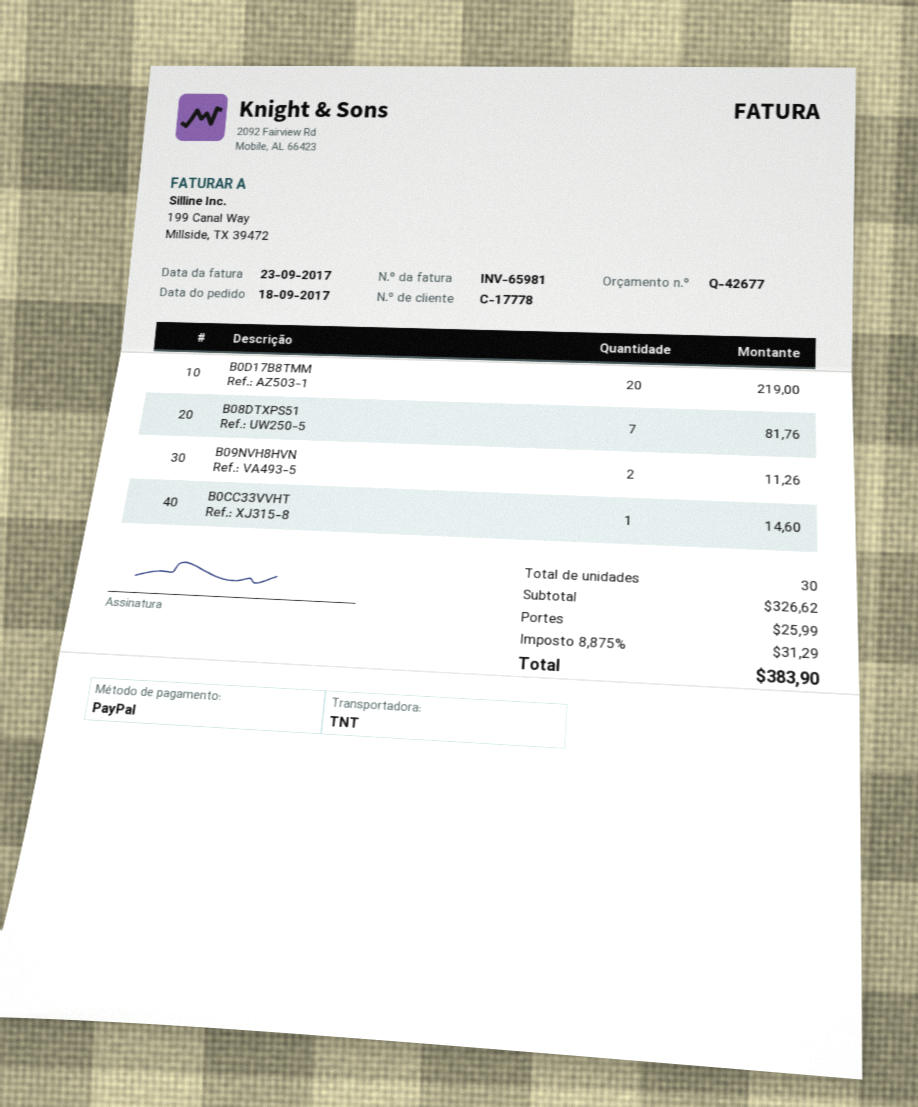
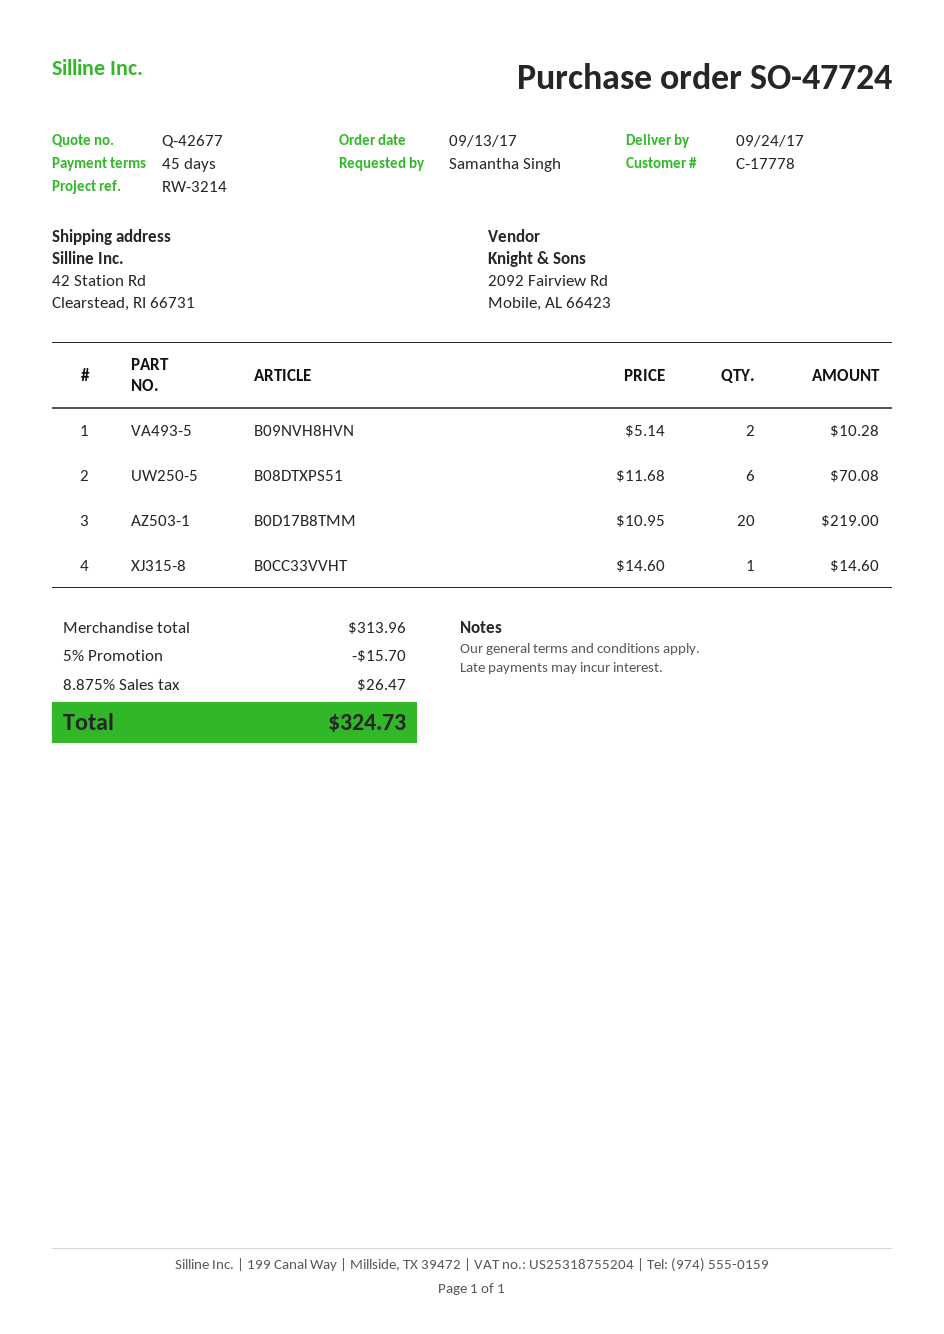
order date: 2017-09-18 -> 2017-09-13
B08DTXPS51: 7 for 81.76 -> 6 for 70.08
B09NVH8HVN: 2 for 11.26 -> 2 for 10.28
subtotal: 326.62 -> 313.96
discount: none -> 5% = 15.70
shipping: 25.99 -> none
tax: 8.875% = 31.29 -> 8.875% = 26.47
total: 383.90 -> 324.73

